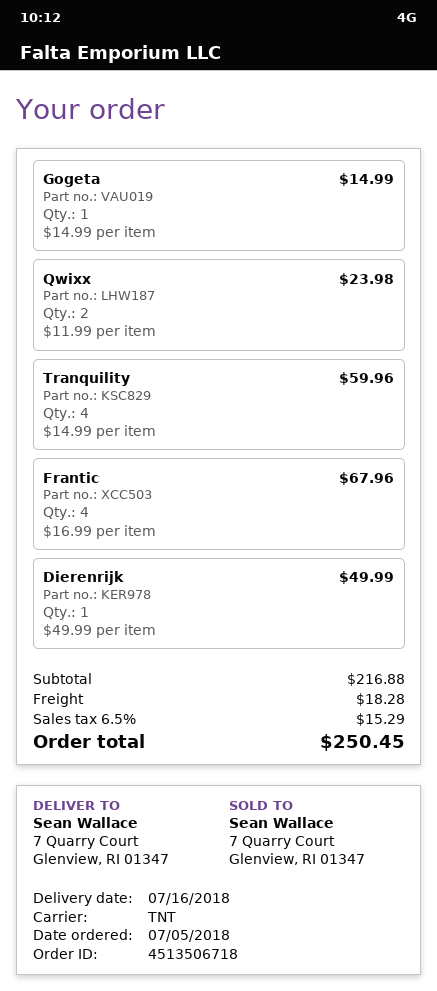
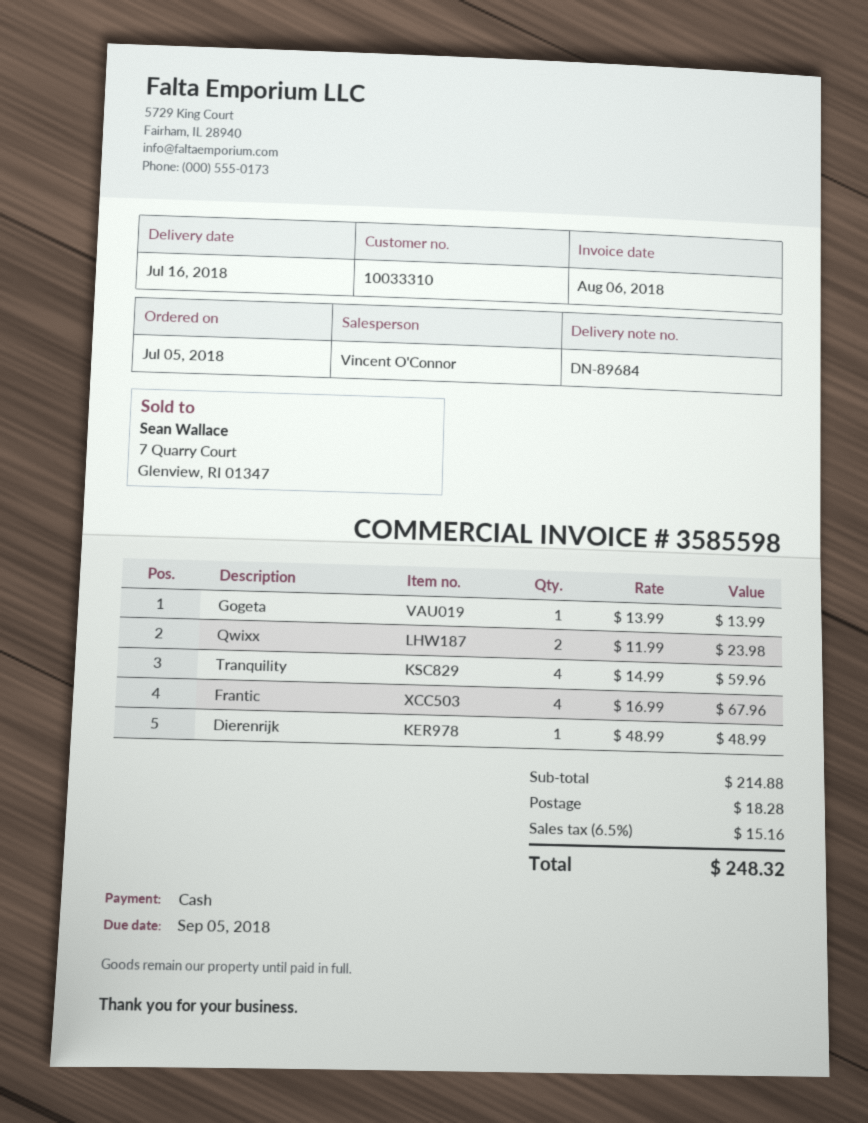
Gogeta: 1 x 14.99 = 14.99 -> 1 x 13.99 = 13.99
Dierenrijk: 1 x 49.99 = 49.99 -> 1 x 48.99 = 48.99
subtotal: 216.88 -> 214.88
tax: 6.5% = 15.29 -> 6.5% = 15.16
total: 250.45 -> 248.32

